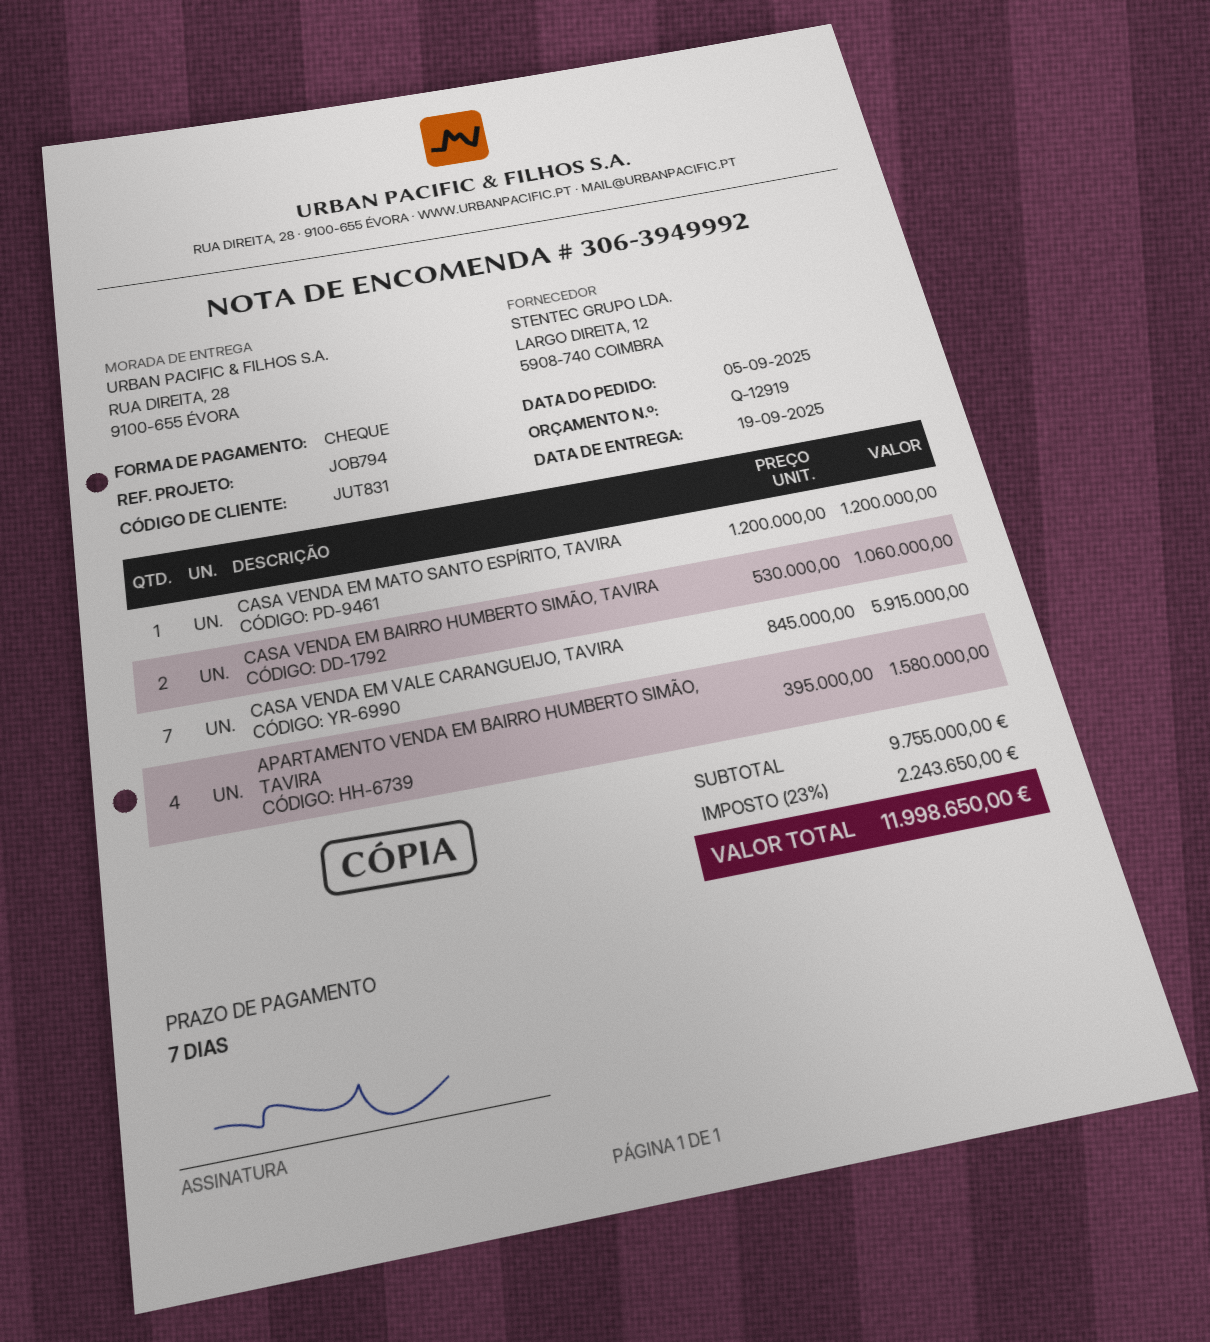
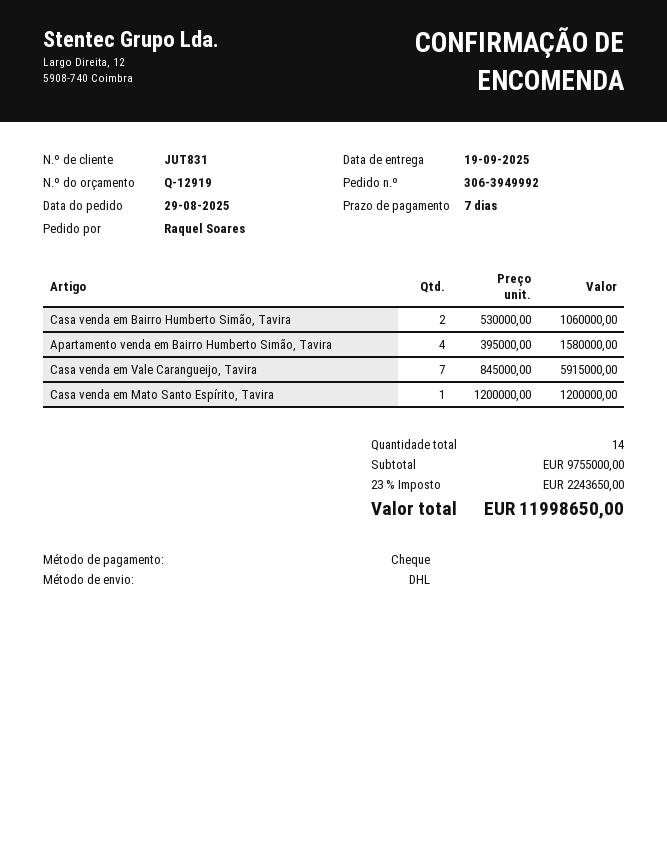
order date: 2025-09-05 -> 2025-08-29

